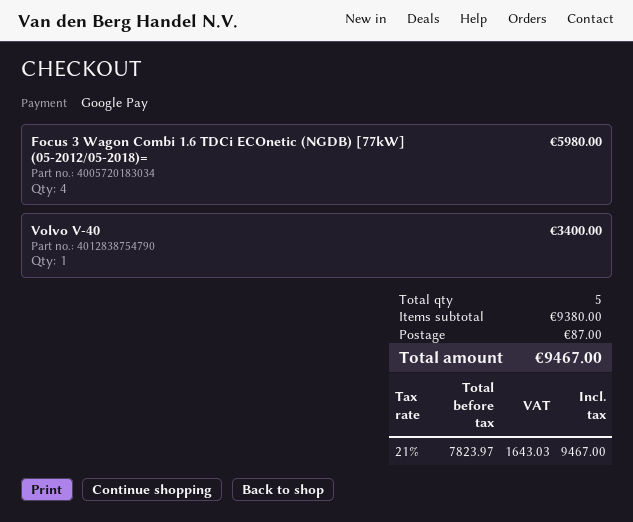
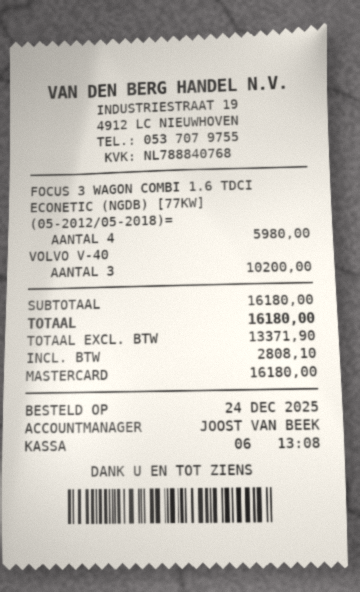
payment method: Google Pay -> Mastercard
Volvo V‑40: 1 for 3400.00 -> 3 for 10200.00
subtotal: 9380.00 -> 16180.00
shipping: 87.00 -> none
net: 7823.97 -> 13371.90
tax: 1643.03 -> 2808.10
total: 9467.00 -> 16180.00

